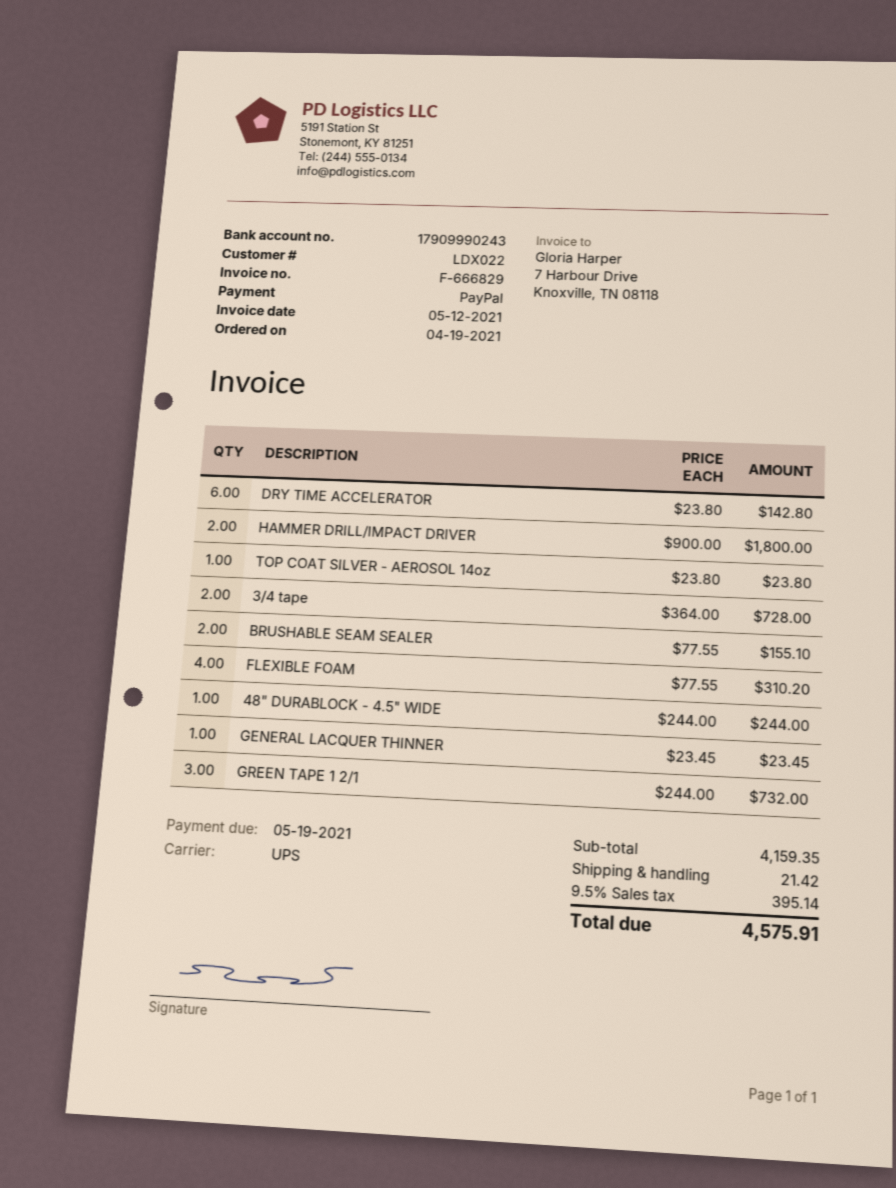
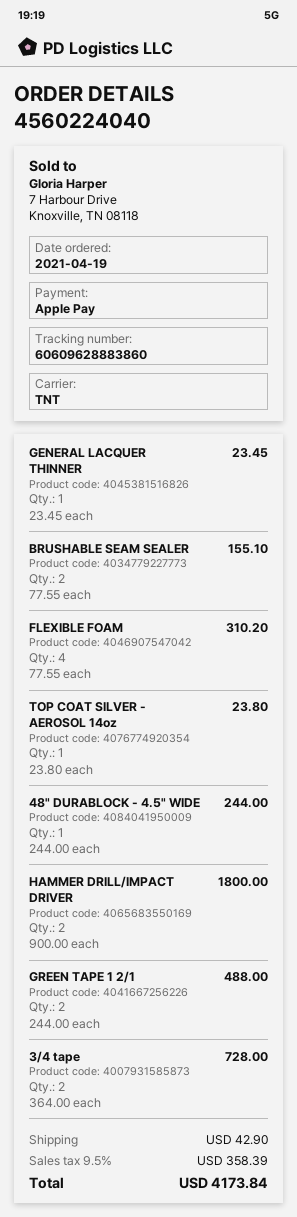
payment method: PayPal -> Apple Pay
shipping method: UPS -> TNT
DRY TIME ACCELERATOR: 6 x 23.80 = 142.80 -> none
GREEN TAPE 1 2/1: 3 x 244.00 = 732.00 -> 2 x 244.00 = 488.00
shipping: 21.42 -> 42.90
tax: 9.5% = 395.14 -> 9.5% = 358.39
total: 4575.91 -> 4173.84

